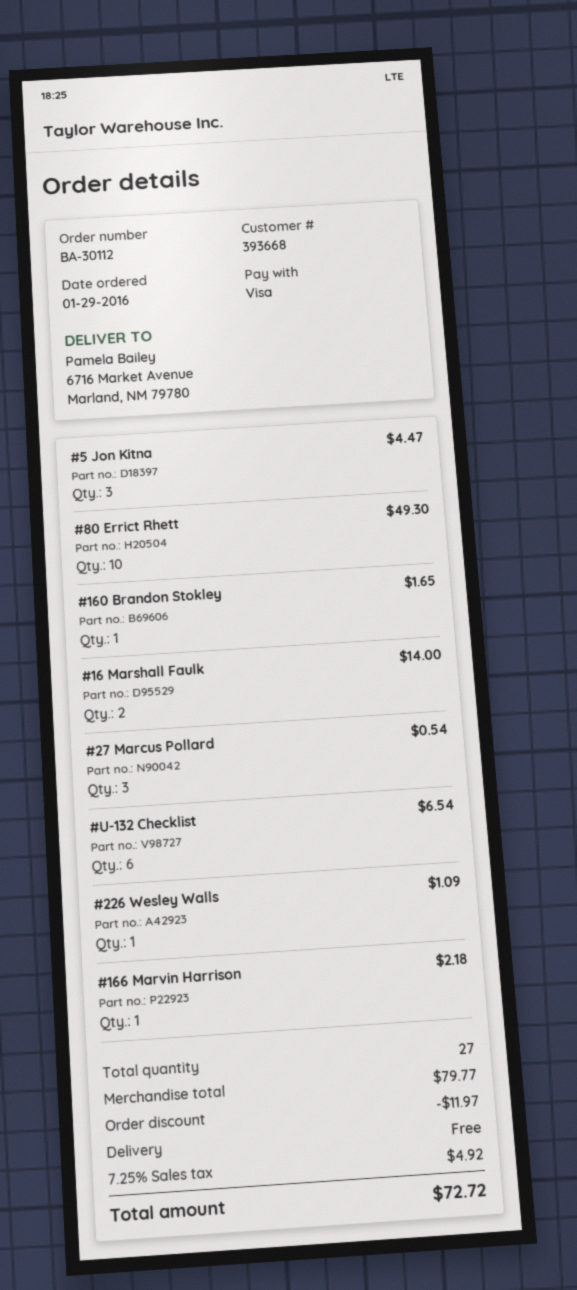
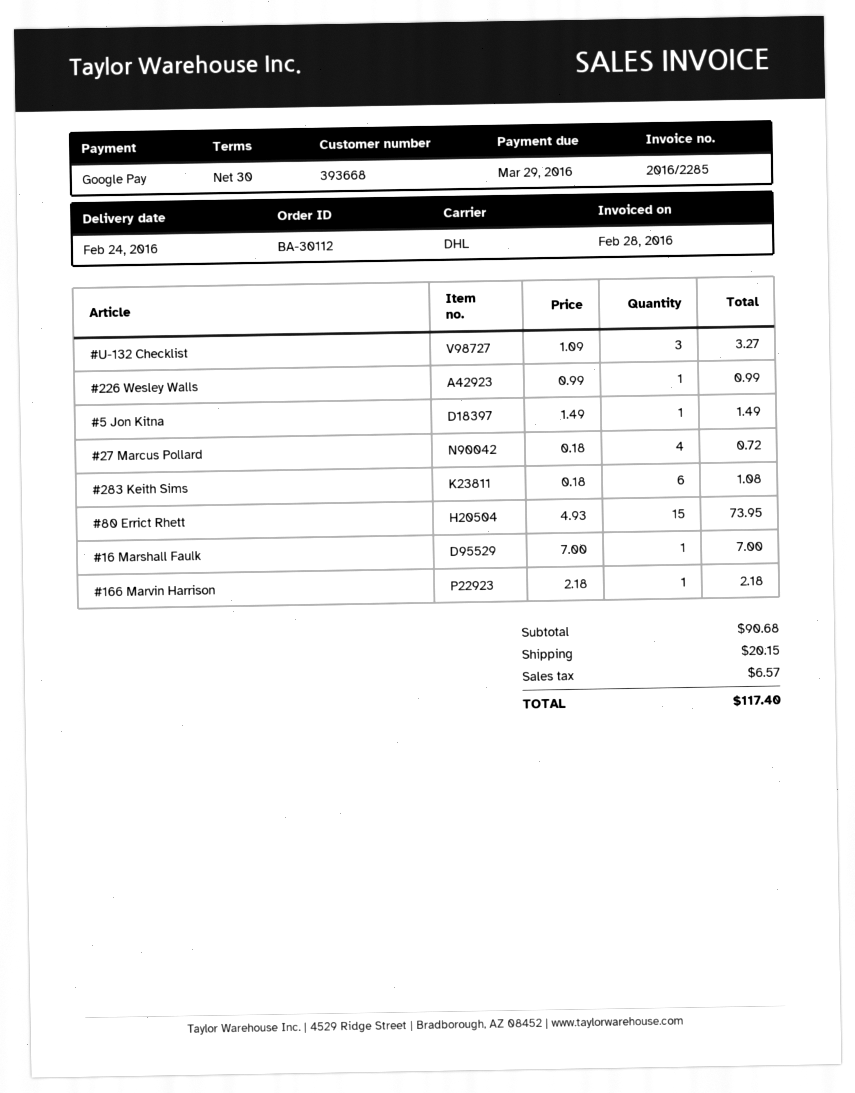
payment method: Visa -> Google Pay
#5 Jon Kitna: 3 for 4.47 -> 1 for 1.49
#80 Errict Rhett: 10 for 49.30 -> 15 for 73.95
#160 Brandon Stokley: 1 for 1.65 -> none
#16 Marshall Faulk: 2 for 14.00 -> 1 for 7.00
#27 Marcus Pollard: 3 for 0.54 -> 4 for 0.72
#U-132 Checklist: 6 for 6.54 -> 3 for 3.27
#226 Wesley Walls: 1 for 1.09 -> 1 for 0.99
#283 Keith Sims: none -> 6 for 1.08
subtotal: 79.77 -> 90.68
discount: 11.97 -> none
shipping: 0.00 -> 20.15
tax: 4.92 -> 6.57
total: 72.72 -> 117.40

